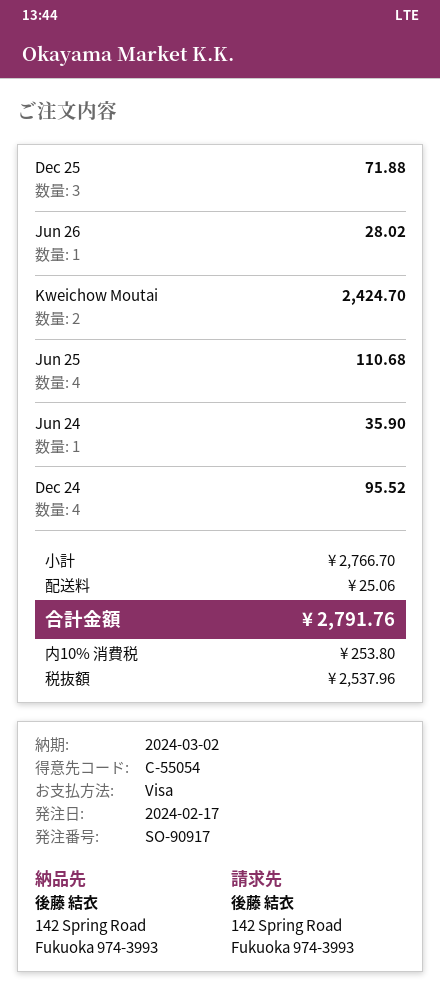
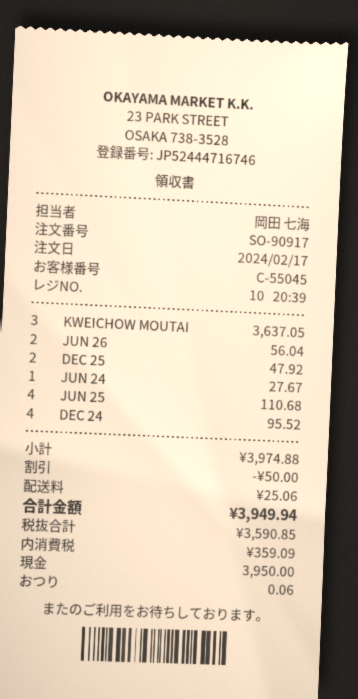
customer number: C-55054 -> C-55045
payment method: Visa -> cash
Dec 25: 3 for 71.88 -> 2 for 47.92
Jun 26: 1 for 28.02 -> 2 for 56.04
Kweichow Moutai: 2 for 2424.70 -> 3 for 3637.05
Jun 24: 1 for 35.90 -> 1 for 27.67
subtotal: 2766.70 -> 3974.88
discount: none -> 50.00
net: 2537.96 -> 3590.85
tax: 253.80 -> 359.09
total: 2791.76 -> 3949.94

